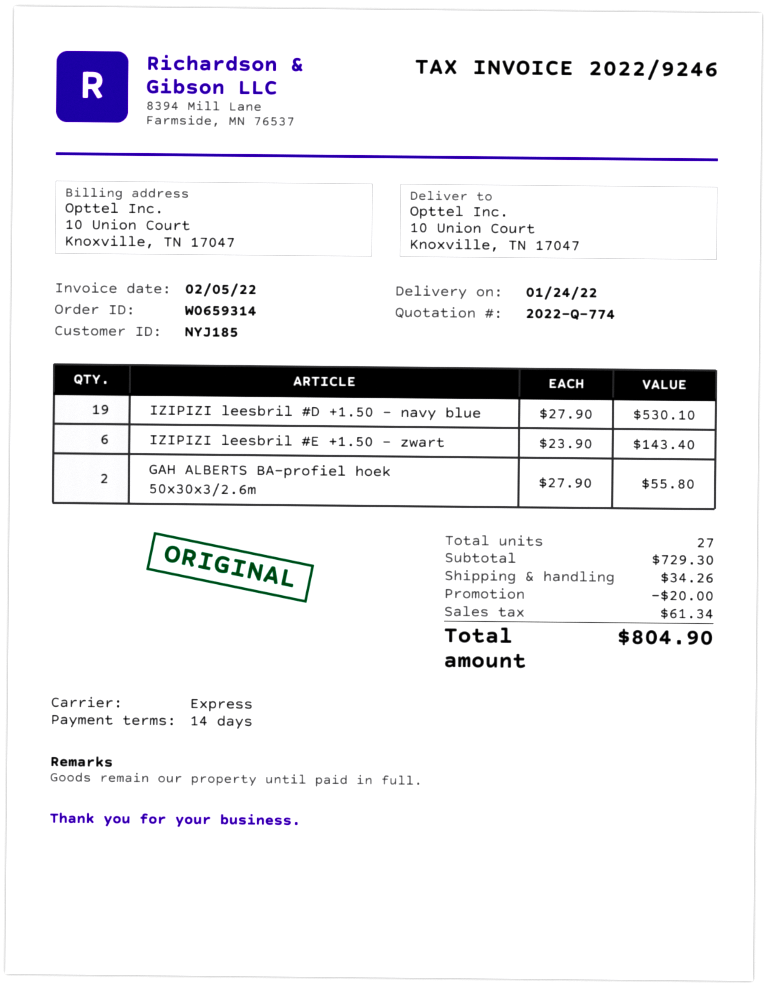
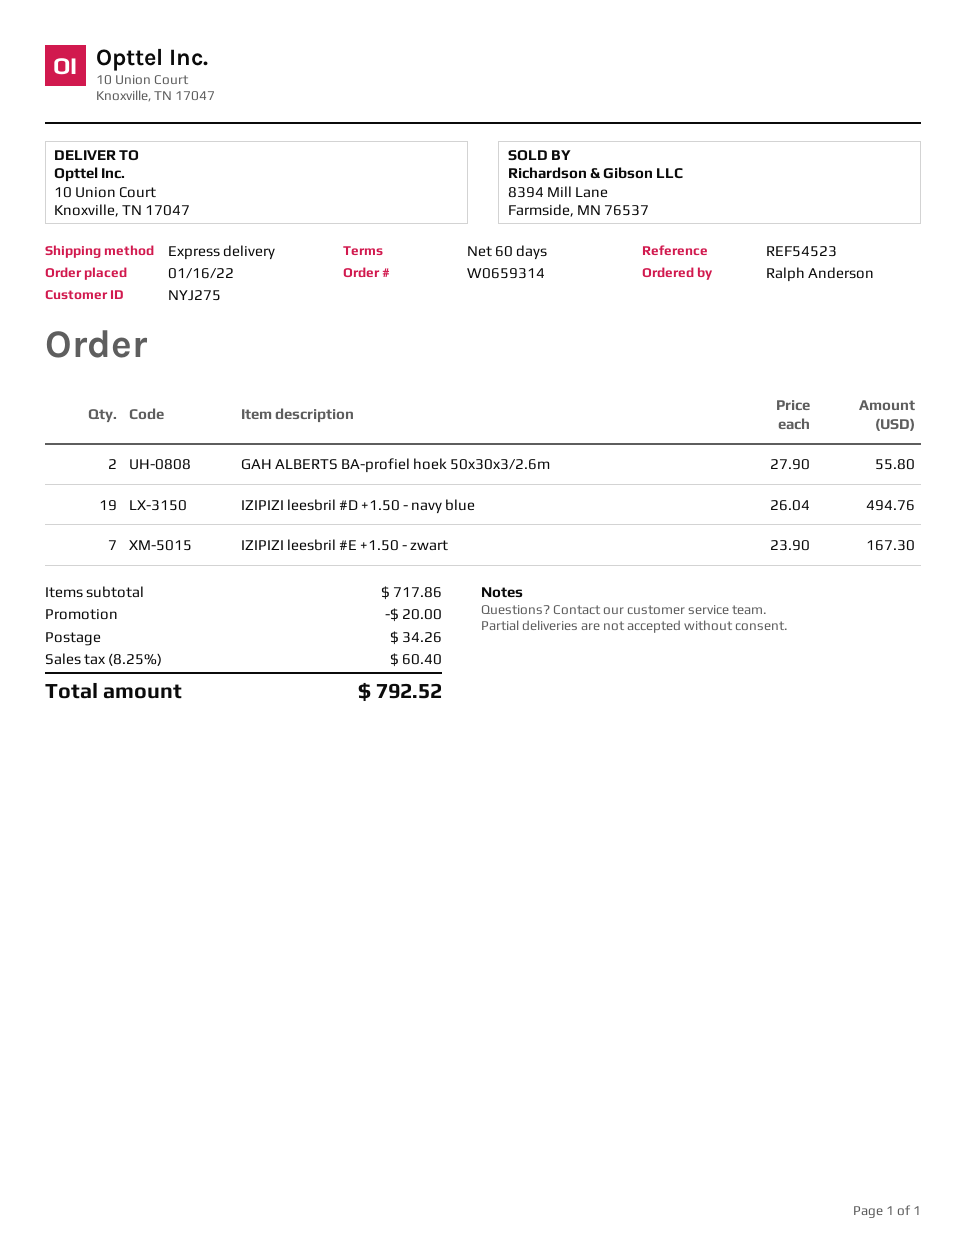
payment terms: 14 days -> 60 days
customer number: NYJ185 -> NYJ275
IZIPIZI leesbril #D +1.50 - navy blue: 19 x 27.90 = 530.10 -> 19 x 26.04 = 494.76
IZIPIZI leesbril #E +1.50 - zwart: 6 x 23.90 = 143.40 -> 7 x 23.90 = 167.30
subtotal: 729.30 -> 717.86
tax: 61.34 -> 60.40
total: 804.90 -> 792.52

